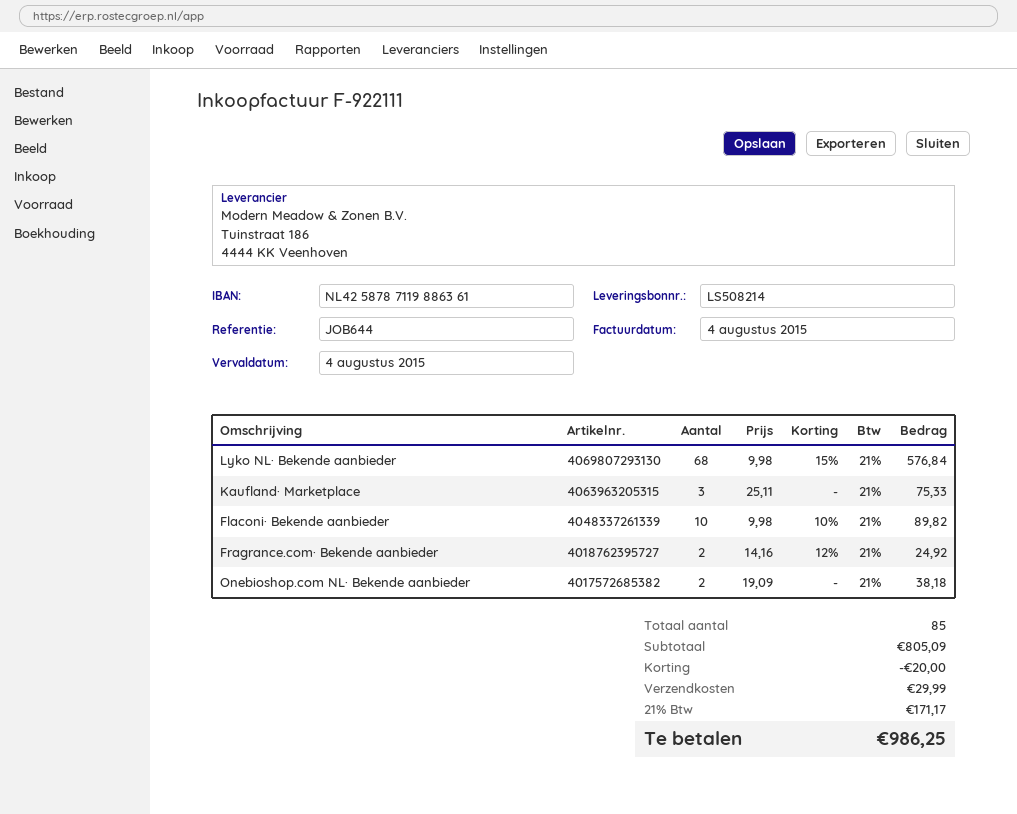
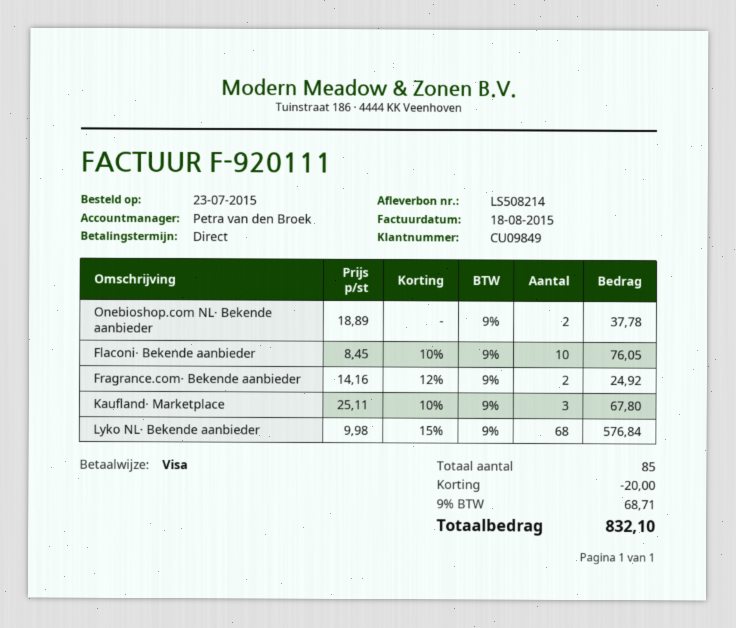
invoice number: F-922111 -> F-920111
invoice date: 2015-08-04 -> 2015-08-18
Kaufland· Marketplace: 3 x 25.11 = 75.33 -> 3 x 25.11 - 10% = 67.80
Flaconi· Bekende aanbieder: 10 x 9.98 - 10% = 89.82 -> 10 x 8.45 - 10% = 76.05
Onebioshop.com NL· Bekende aanbieder: 2 x 19.09 = 38.18 -> 2 x 18.89 = 37.78
shipping: 29.99 -> none
tax: 21% = 171.17 -> 9% = 68.71
total: 986.25 -> 832.10

